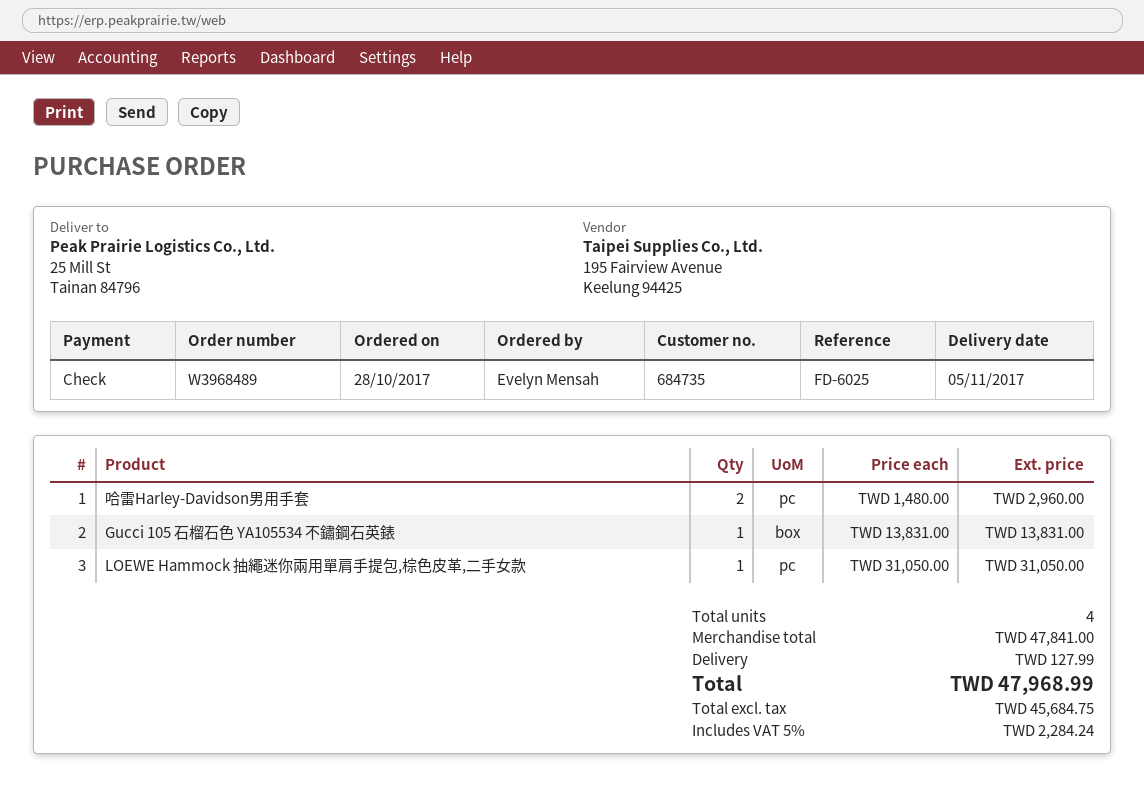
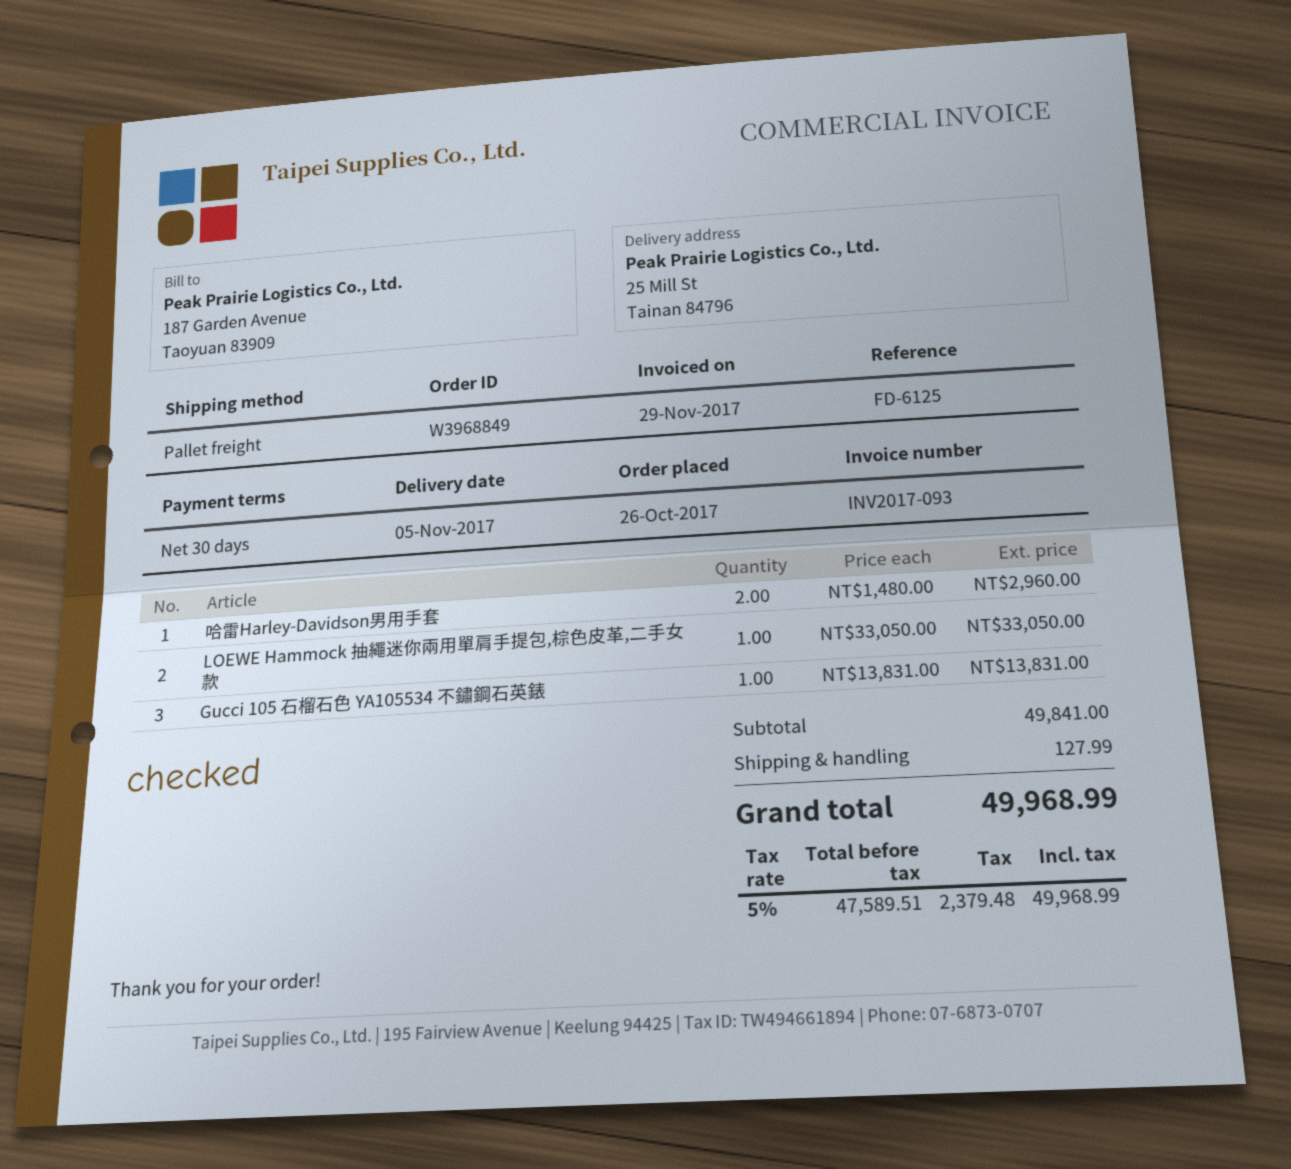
order number: W3968489 -> W3968849
order date: 2017-10-28 -> 2017-10-26
reference: FD-6025 -> FD-6125
LOEWE Hammock 抽繩迷你兩用單肩手提包,棕色皮革,二手女款: 1 x 31050.00 = 31050.00 -> 1 x 33050.00 = 33050.00
subtotal: 47841.00 -> 49841.00
net: 45684.75 -> 47589.51
tax: 5% = 2284.24 -> 5% = 2379.48
total: 47968.99 -> 49968.99

